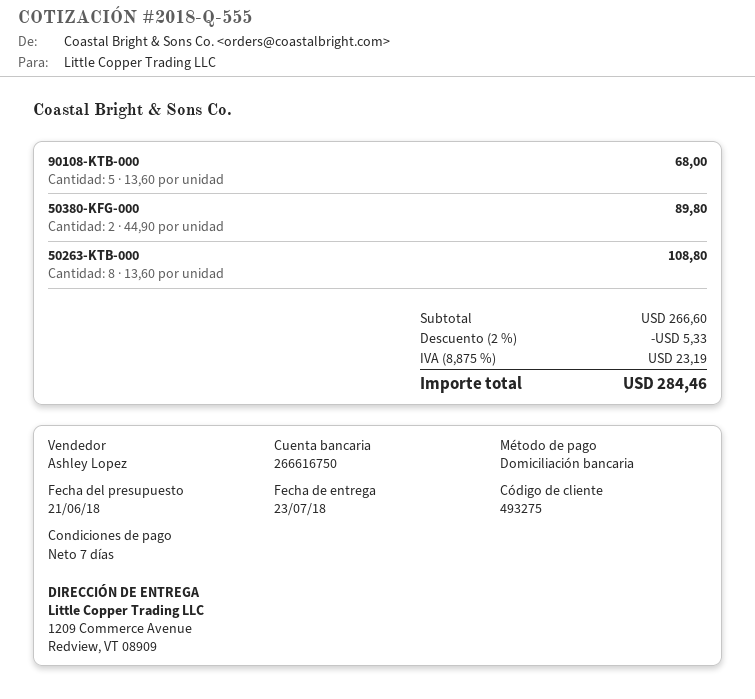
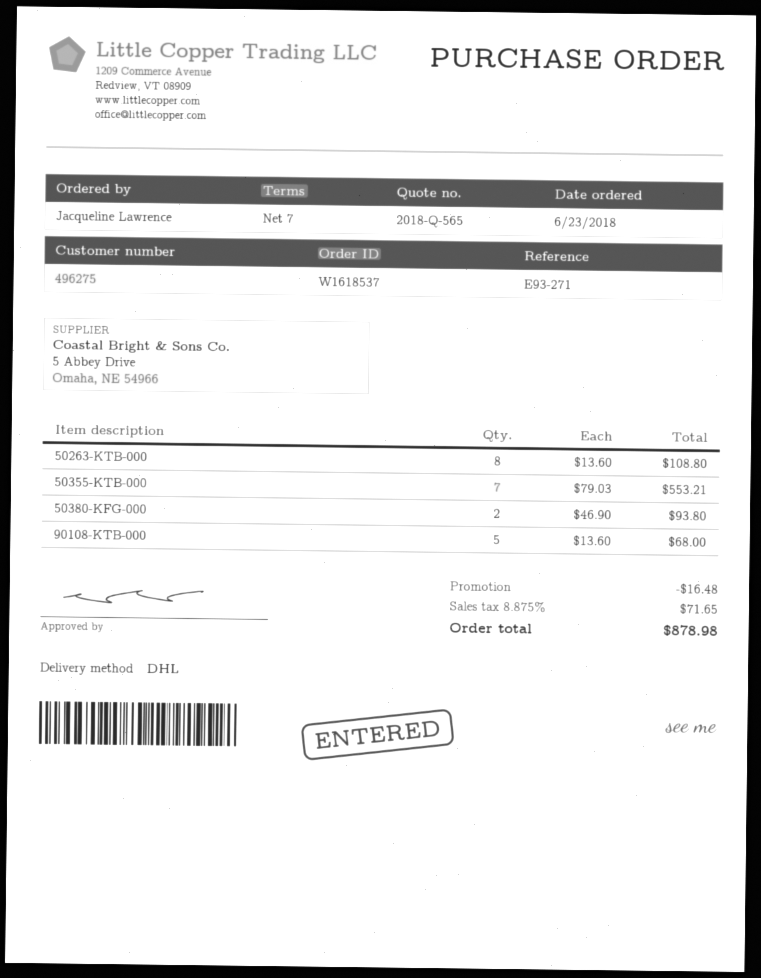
quote number: 2018-Q-555 -> 2018-Q-565
customer number: 493275 -> 496275
50380-KFG-000: 2 x 44.90 = 89.80 -> 2 x 46.90 = 93.80
50355-KTB-000: none -> 7 x 79.03 = 553.21
discount: 5.33 -> 16.48
tax: 8.875% = 23.19 -> 8.875% = 71.65
total: 284.46 -> 878.98

